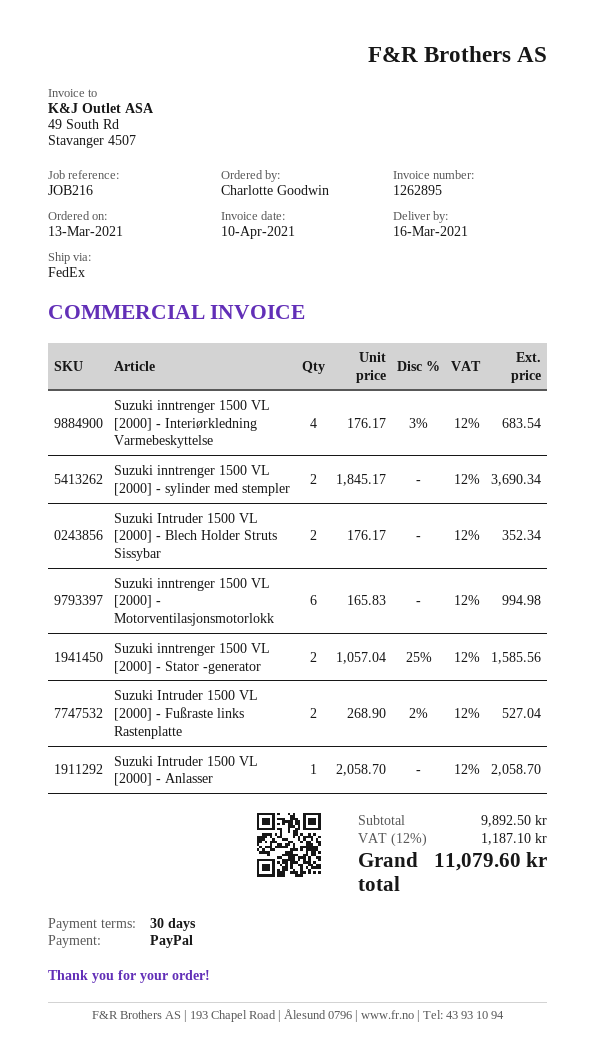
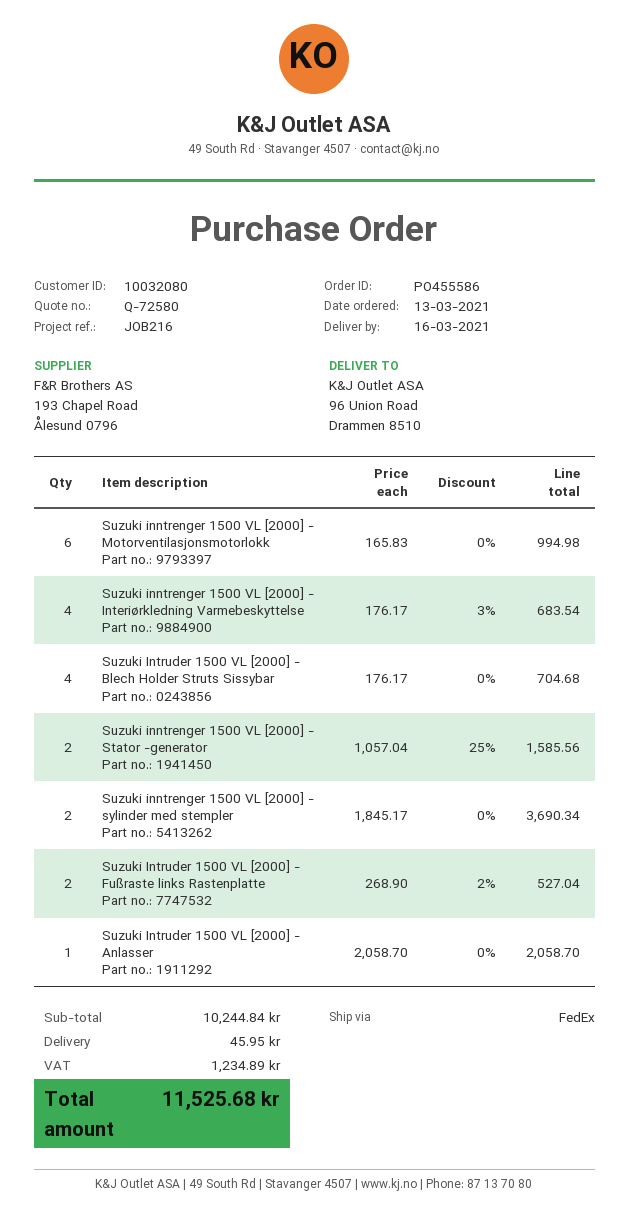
Suzuki Intruder 1500 VL [2000] - Blech Holder Struts Sissybar: 2 x 176.17 = 352.34 -> 4 x 176.17 = 704.68
subtotal: 9892.50 -> 10244.84
shipping: none -> 45.95
tax: 1187.10 -> 1234.89
total: 11079.60 -> 11525.68

